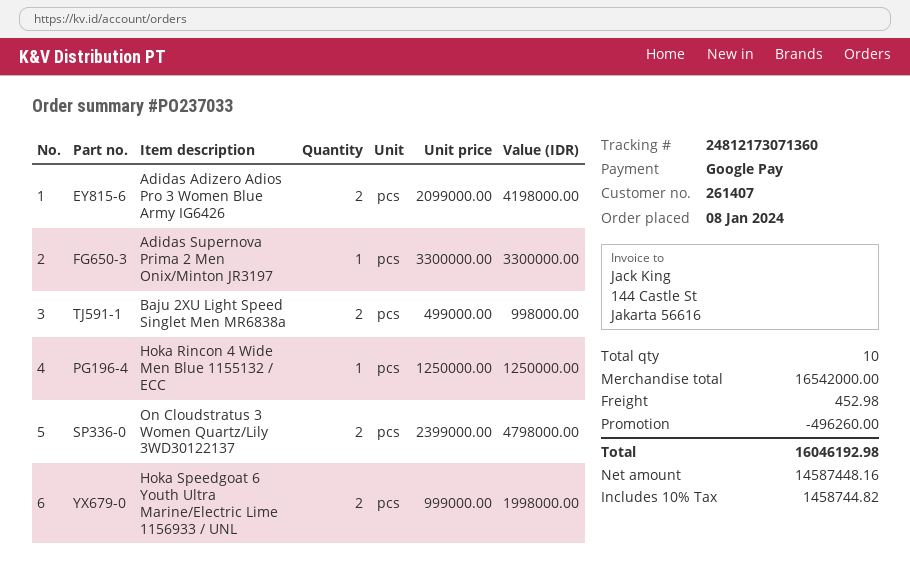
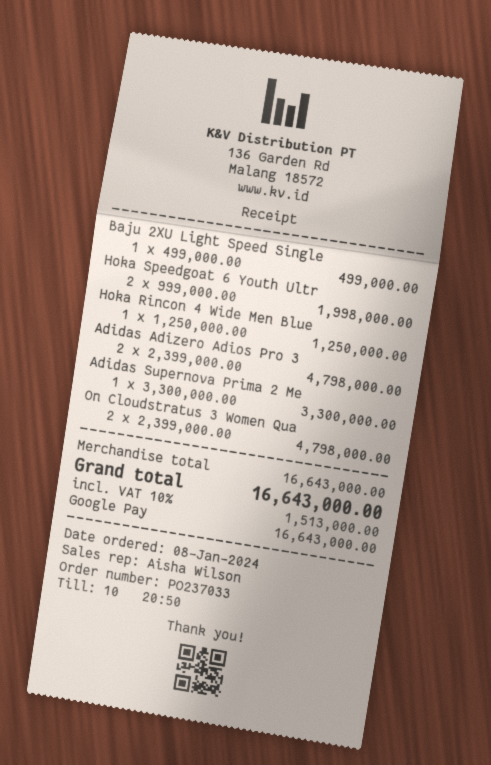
Adidas Adizero Adios Pro 3 Women Blue Army IG6426: 2 x 2099000.00 = 4198000.00 -> 2 x 2399000.00 = 4798000.00
Baju 2XU Light Speed Singlet Men MR6838a: 2 x 499000.00 = 998000.00 -> 1 x 499000.00 = 499000.00
subtotal: 16542000.00 -> 16643000.00
discount: 496260.00 -> none
shipping: 452.98 -> none
tax: 10% = 1458744.82 -> 10% = 1513000.00
total: 16046192.98 -> 16643000.00

